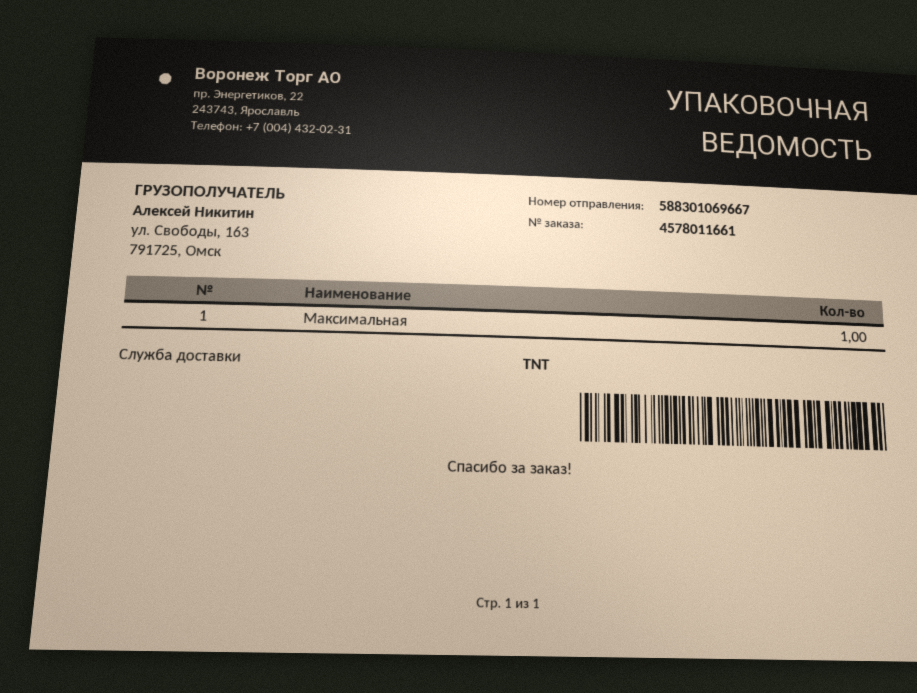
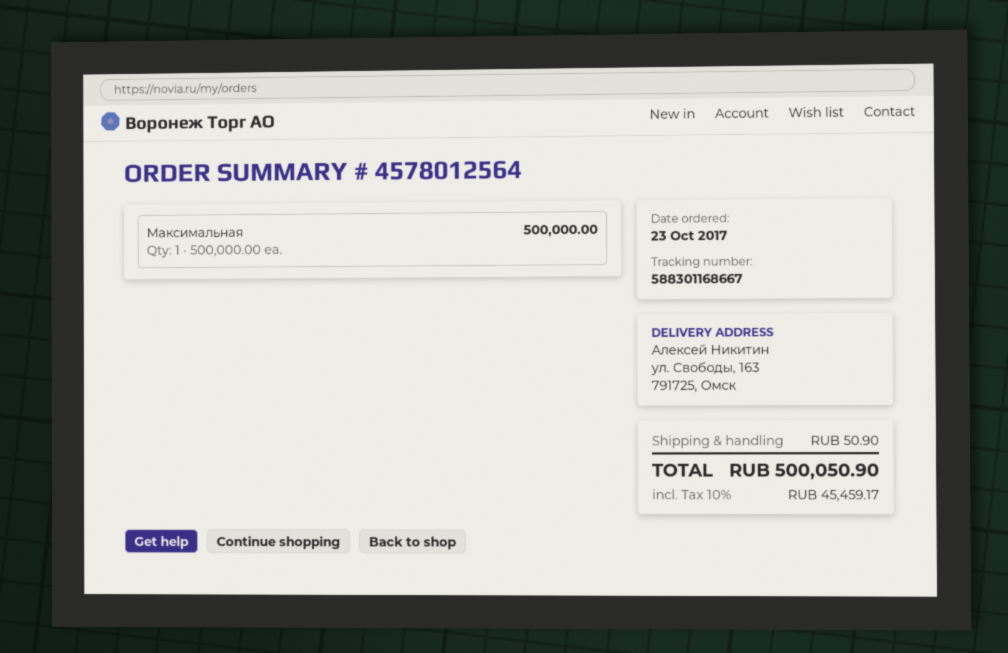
order number: 4578011661 -> 4578012564
tracking number: 588301069667 -> 588301168667

